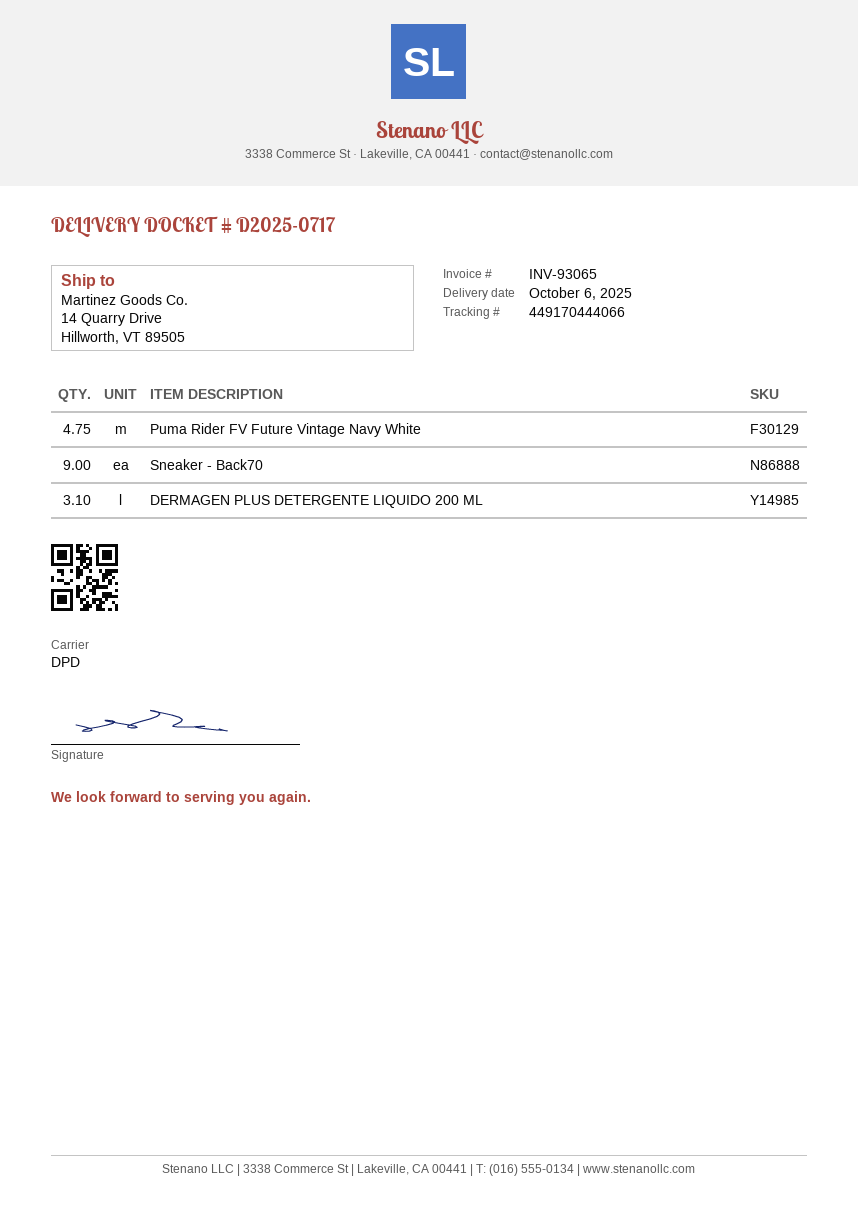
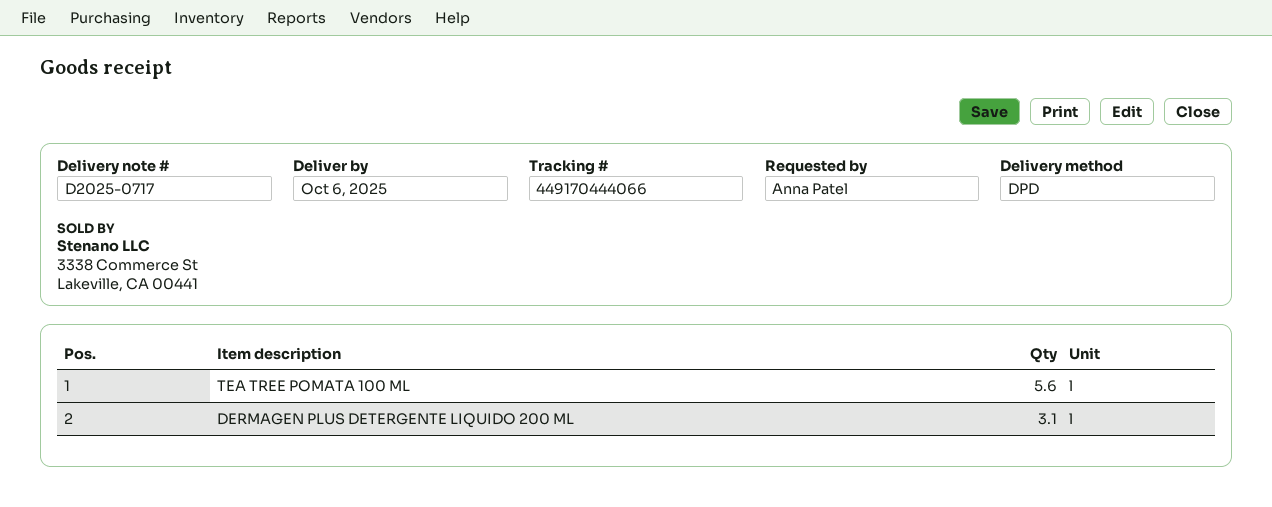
Puma Rider FV Future Vintage Navy White: 4.75 -> none
Sneaker - Back70: 9 -> none
TEA TREE POMATA 100 ML: none -> 5.6

